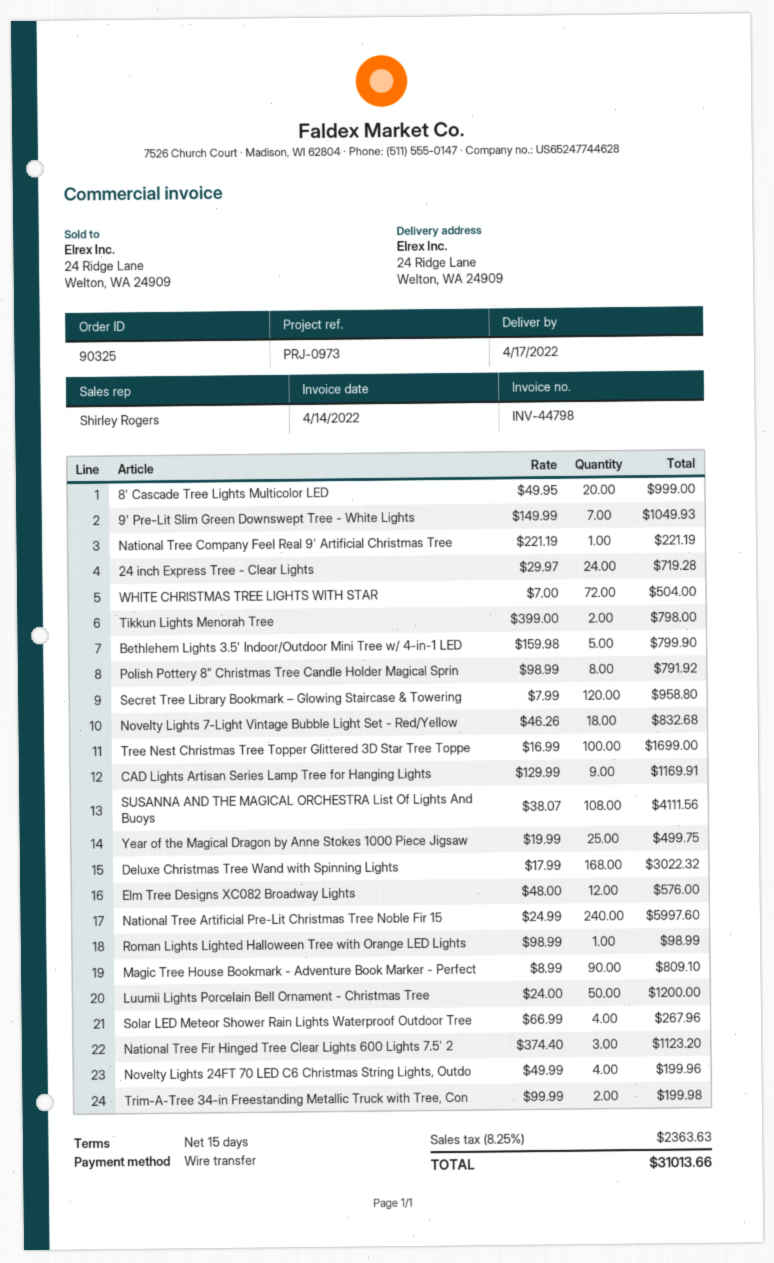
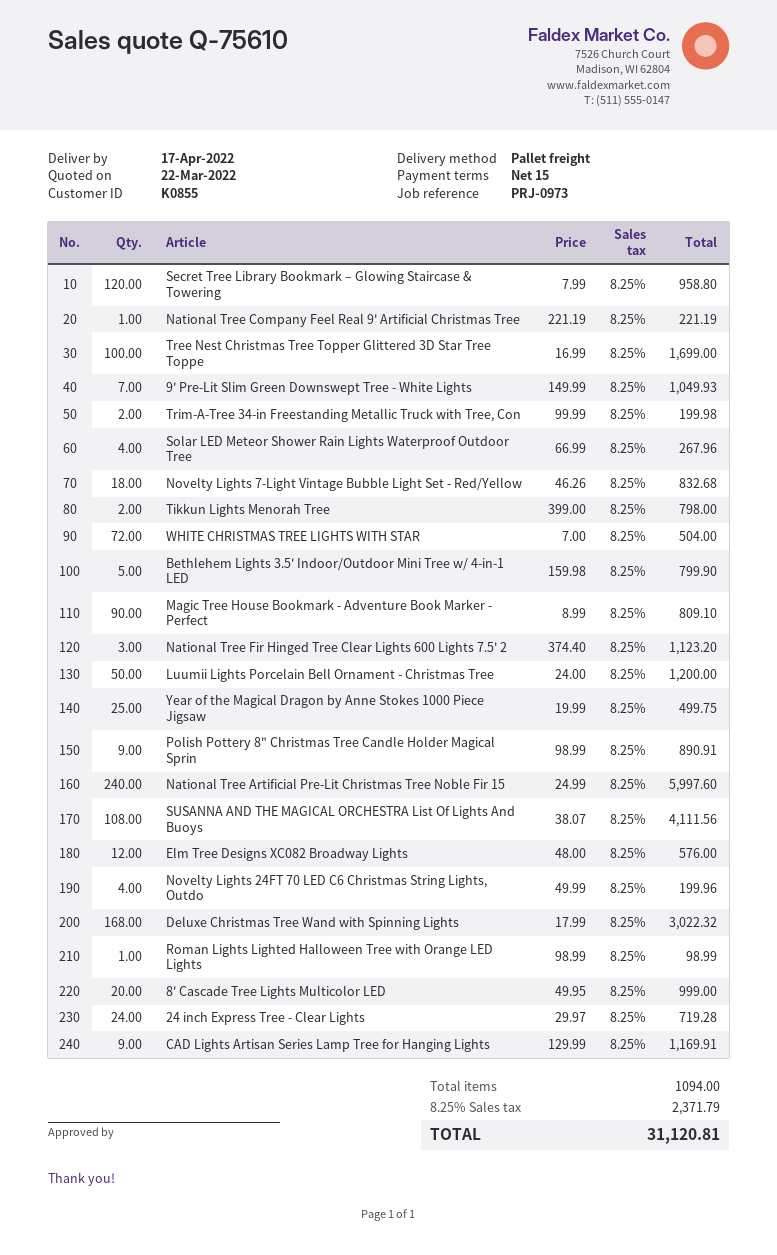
Polish Pottery 8" Christmas Tree Candle Holder Magical Sprin: 8 x 98.99 = 791.92 -> 9 x 98.99 = 890.91
tax: 8.25% = 2363.63 -> 8.25% = 2371.79
total: 31013.66 -> 31120.81

